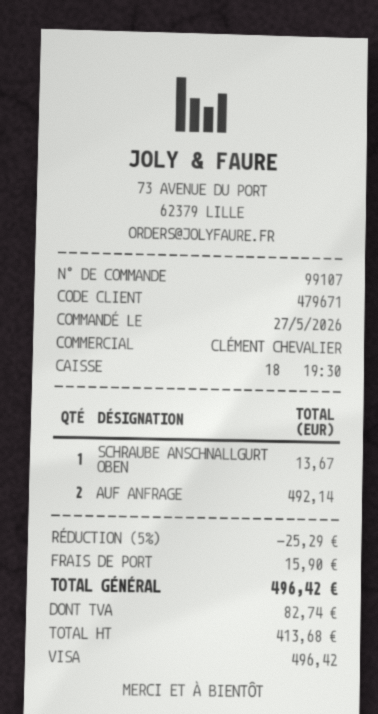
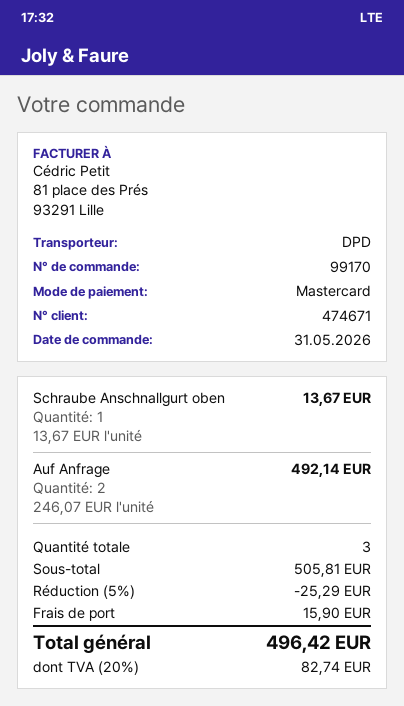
order number: 99107 -> 99170
order date: 2026-05-27 -> 2026-05-31
customer number: 479671 -> 474671
payment method: Visa -> Mastercard

